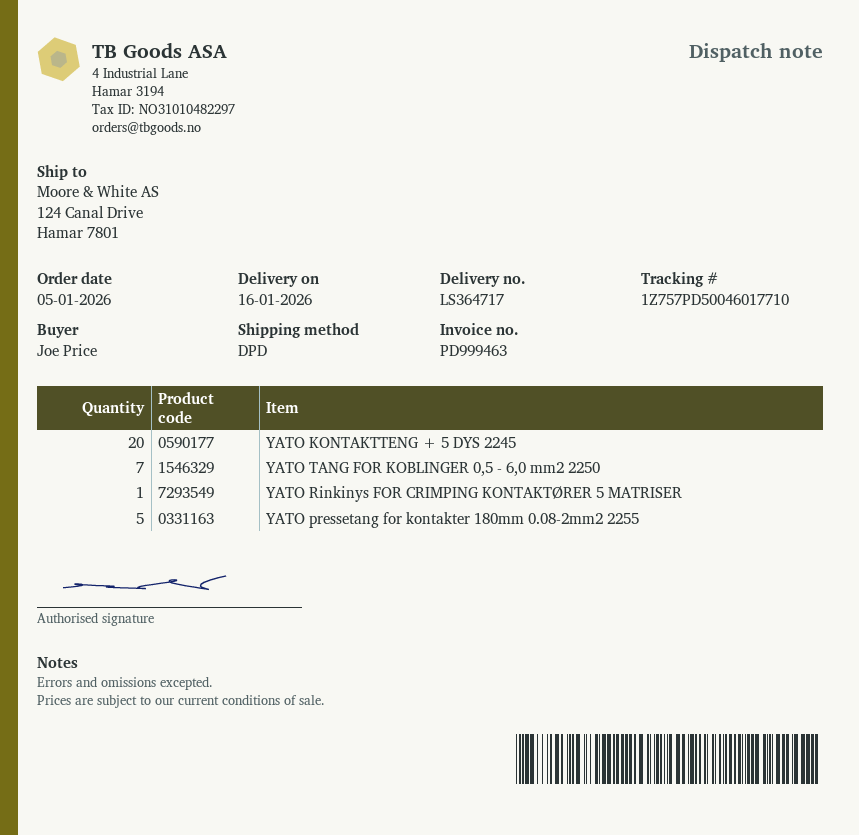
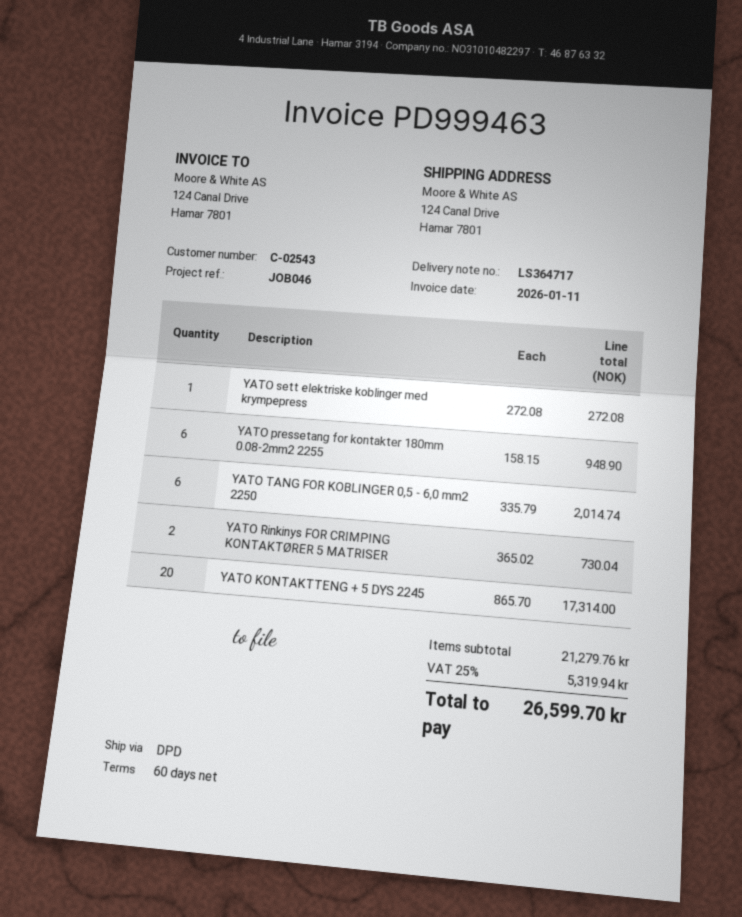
YATO TANG FOR KOBLINGER 0,5 - 6,0 mm2 2250: 7 -> 6
YATO Rinkinys FOR CRIMPING KONTAKTØRER 5 MATRISER: 1 -> 2
YATO pressetang for kontakter 180mm 0.08-2mm2 2255: 5 -> 6
YATO sett elektriske koblinger med krympepress: none -> 1

